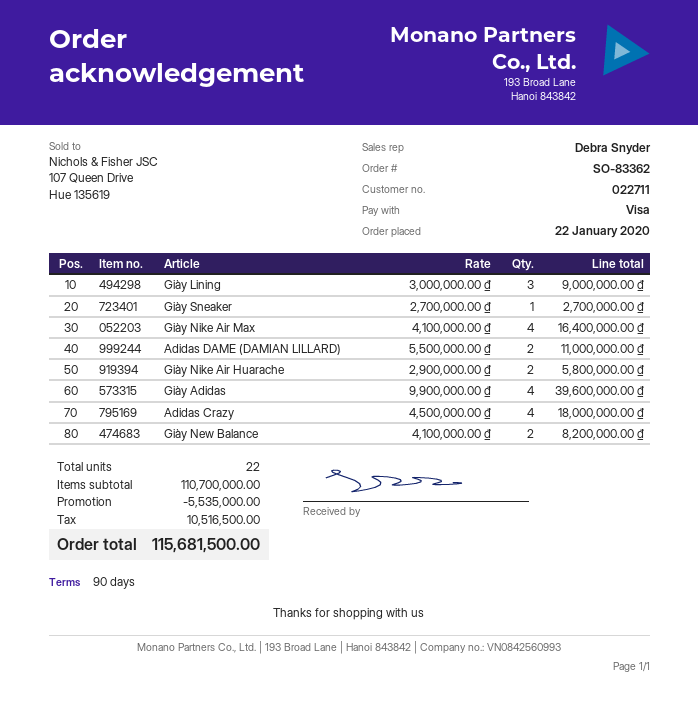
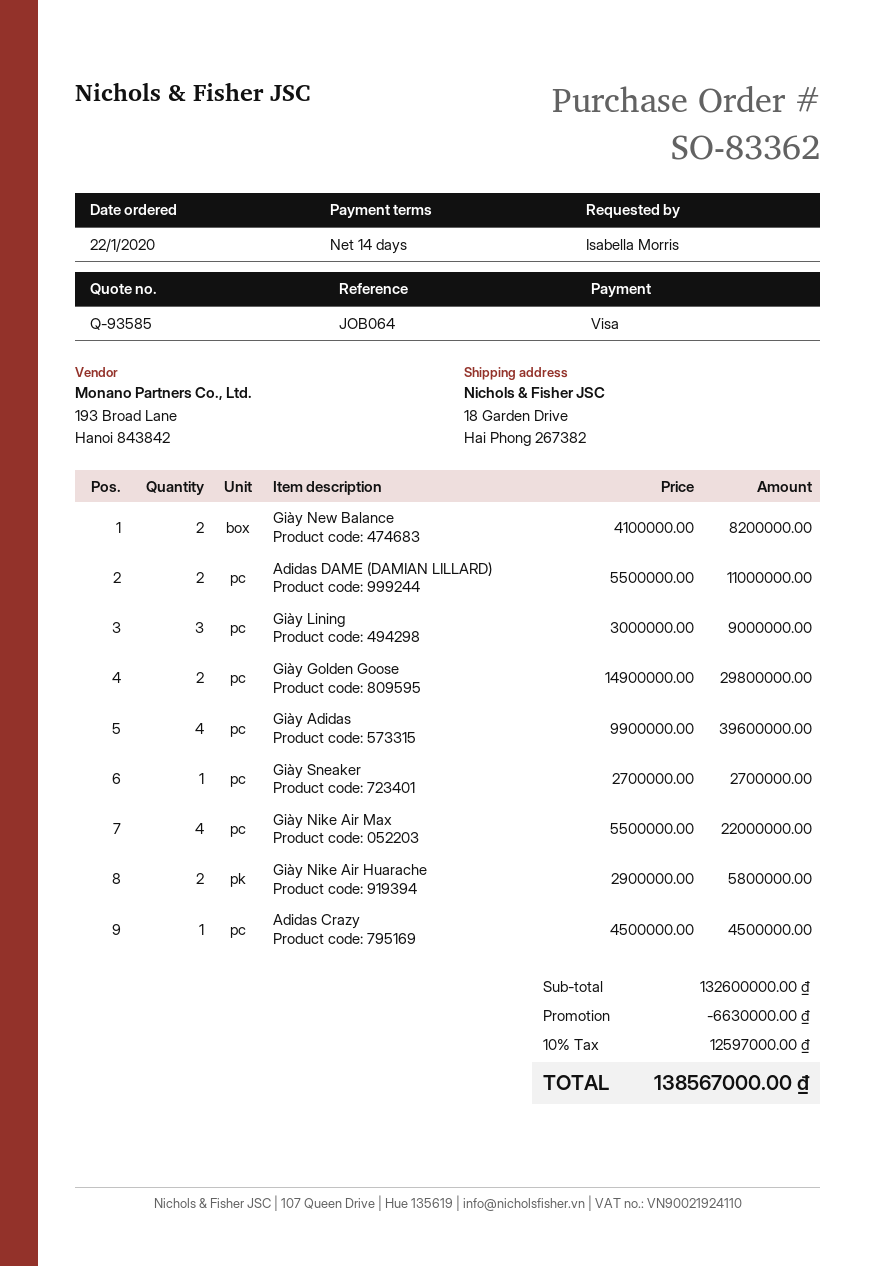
payment terms: 90 days -> 14 days
Giày Nike Air Max: 4 x 4100000.00 = 16400000.00 -> 4 x 5500000.00 = 22000000.00
Adidas Crazy: 4 x 4500000.00 = 18000000.00 -> 1 x 4500000.00 = 4500000.00
Giày Golden Goose: none -> 2 x 14900000.00 = 29800000.00
subtotal: 110700000.00 -> 132600000.00
discount: 5535000.00 -> 6630000.00
tax: 10516500.00 -> 12597000.00
total: 115681500.00 -> 138567000.00

